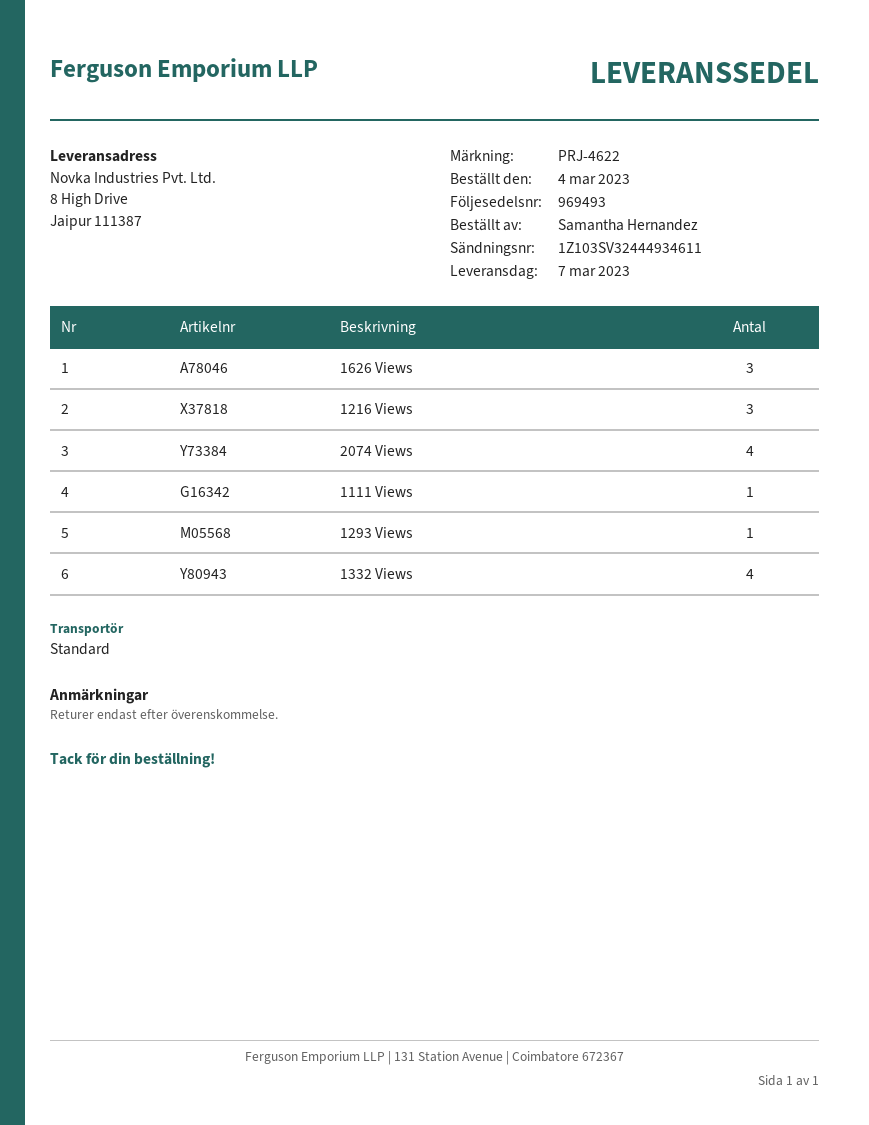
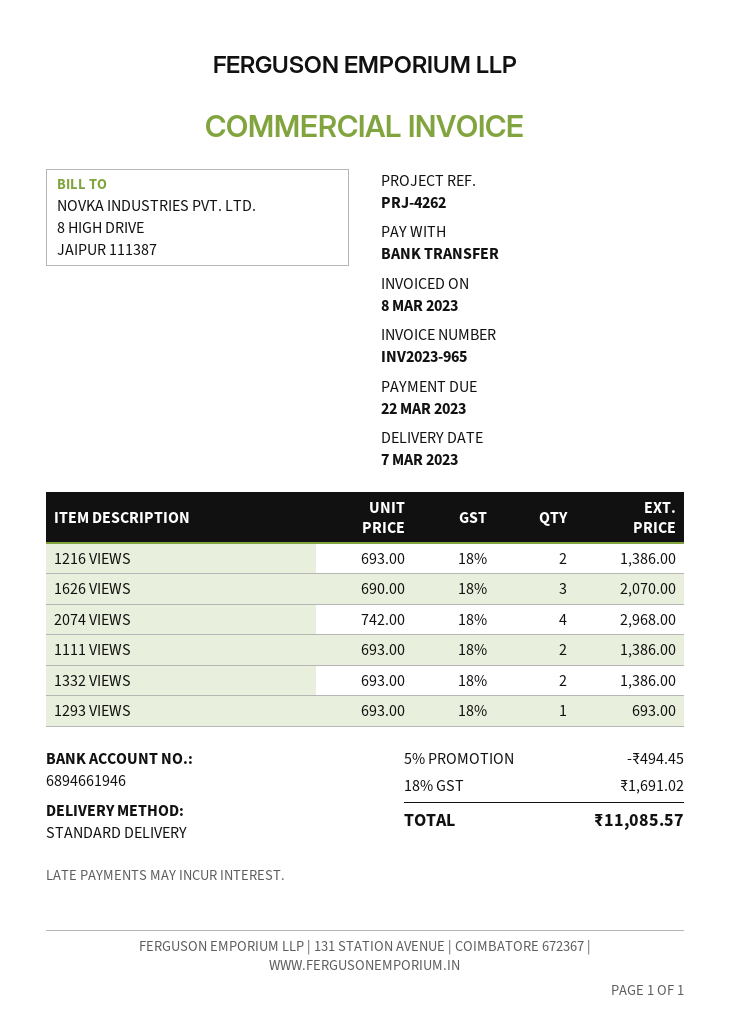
reference: PRJ-4622 -> PRJ-4262
1216 Views: 3 -> 2
1111 Views: 1 -> 2
1332 Views: 4 -> 2

